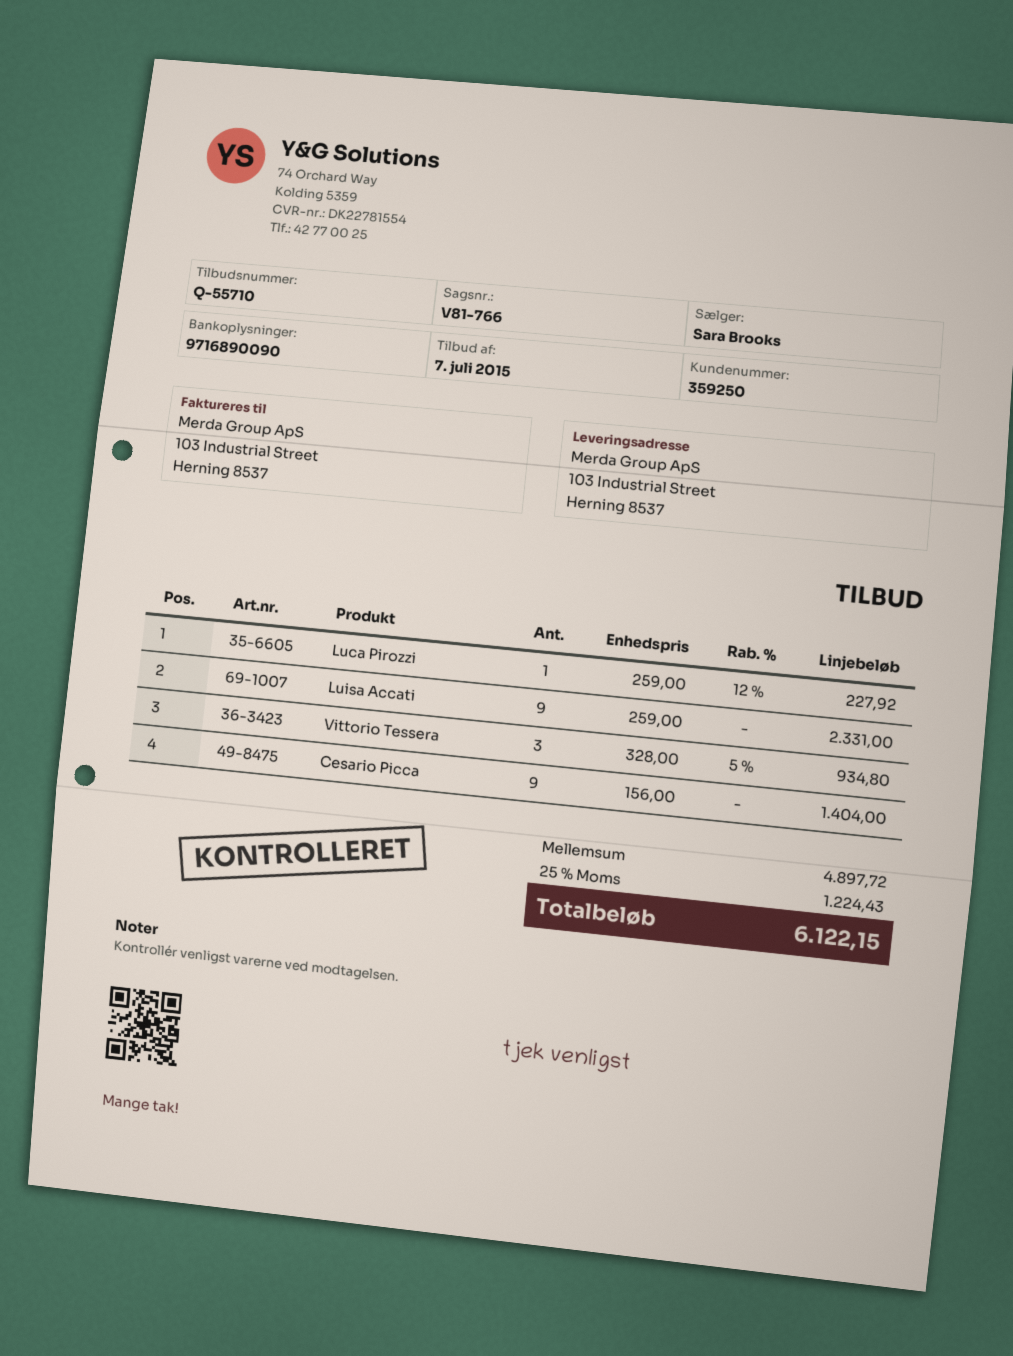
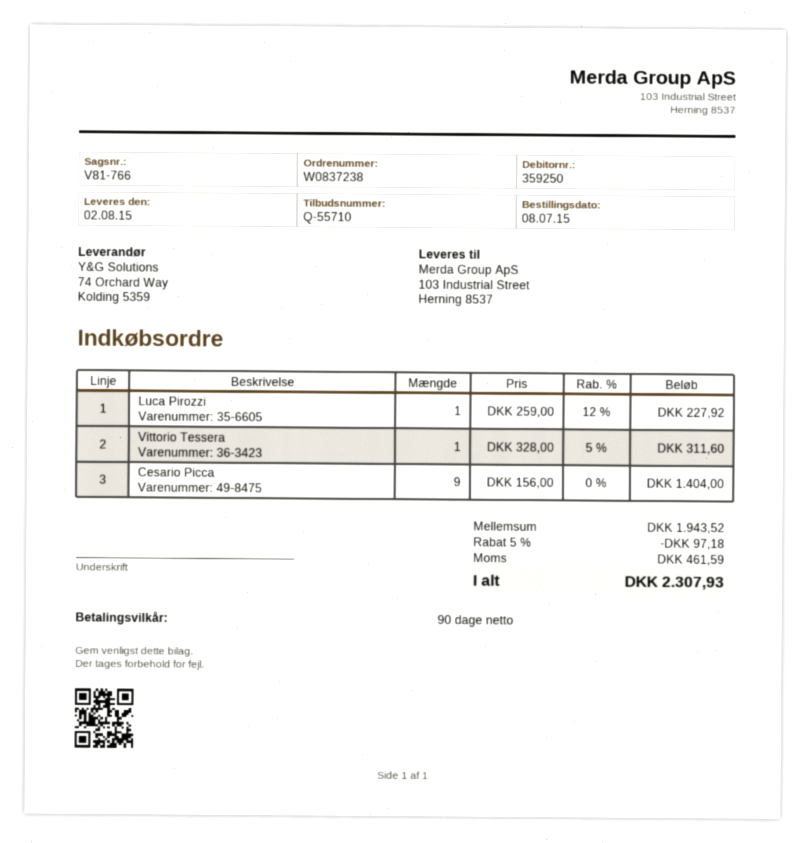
Luisa Accati: 9 x 259.00 = 2331.00 -> none
Vittorio Tessera: 3 x 328.00 - 5% = 934.80 -> 1 x 328.00 - 5% = 311.60
subtotal: 4897.72 -> 1943.52
discount: none -> 5% = 97.18
tax: 1224.43 -> 461.59
total: 6122.15 -> 2307.93

